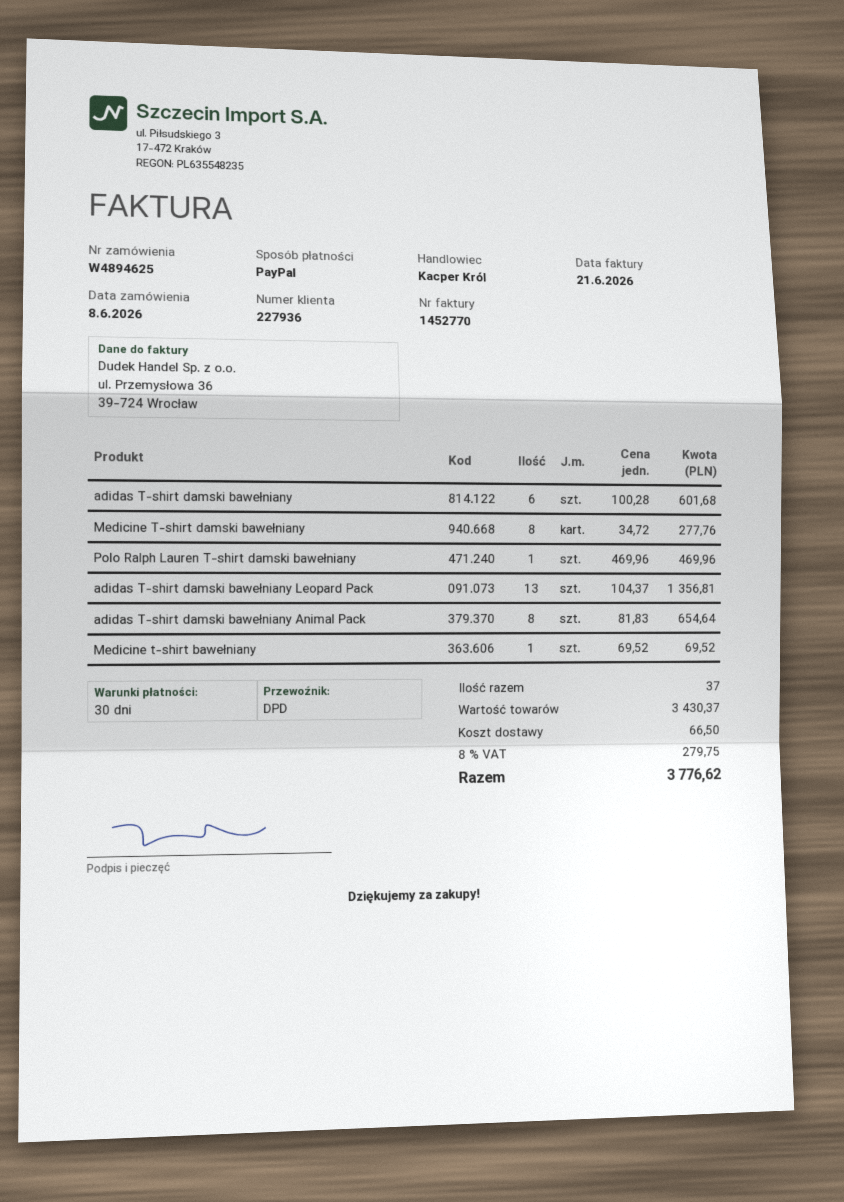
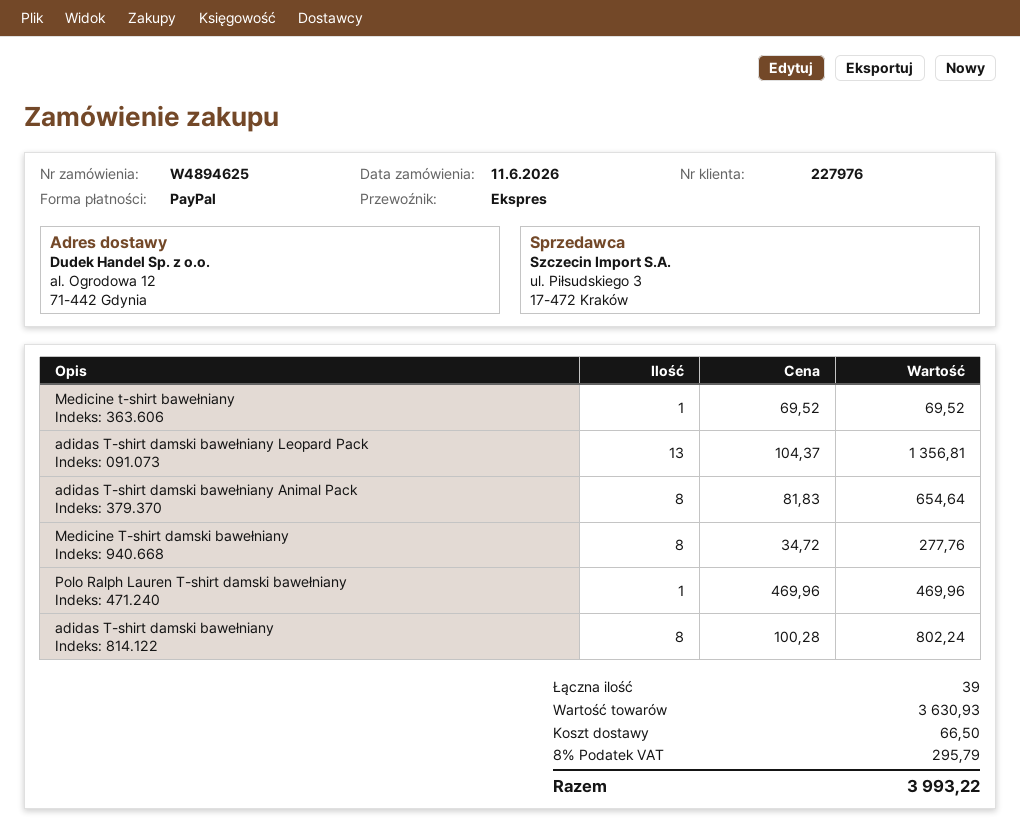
order date: 2026-06-08 -> 2026-06-11
customer number: 227936 -> 227976
shipping method: DPD -> express
adidas T-shirt damski bawełniany: 6 x 100.28 = 601.68 -> 8 x 100.28 = 802.24
total quantity: 37 -> 39
subtotal: 3430.37 -> 3630.93
tax: 8% = 279.75 -> 8% = 295.79
total: 3776.62 -> 3993.22

